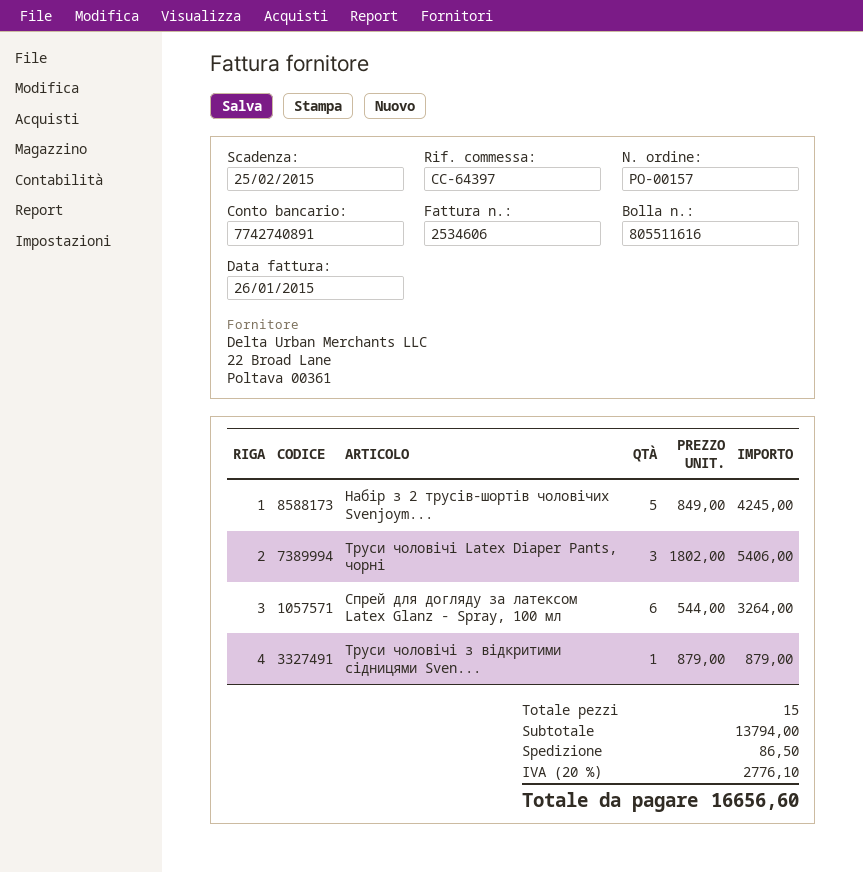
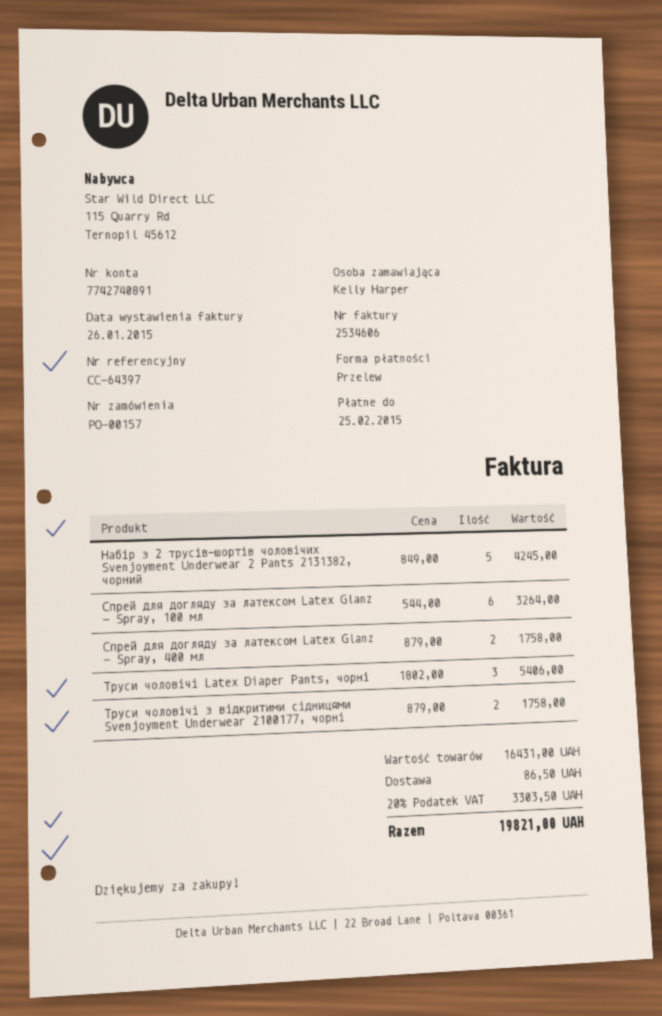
Труси чоловічі з відкритими сідницями Sven...: 1 x 879.00 = 879.00 -> 2 x 879.00 = 1758.00
Спрей для догляду за латексом Latex Glanz - Spray, 400 мл: none -> 2 x 879.00 = 1758.00
subtotal: 13794.00 -> 16431.00
tax: 20% = 2776.10 -> 20% = 3303.50
total: 16656.60 -> 19821.00

